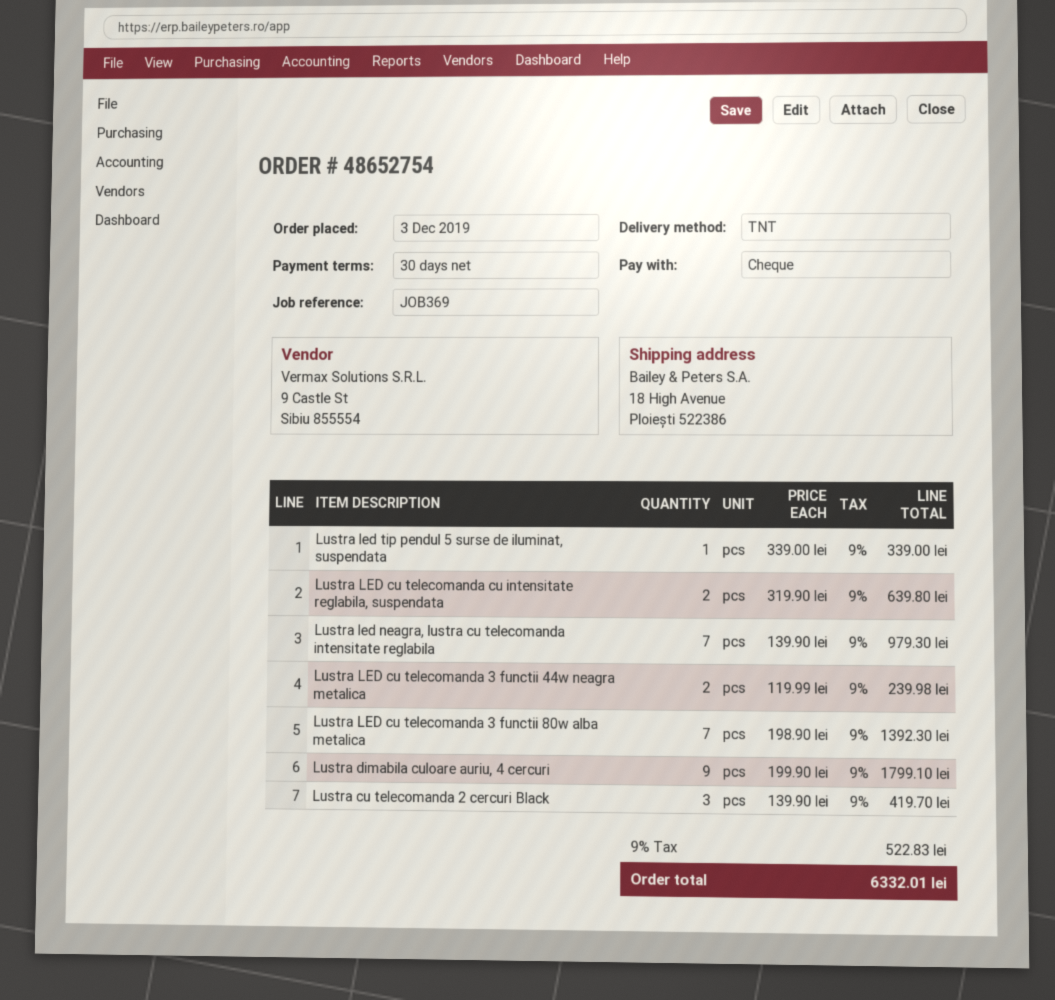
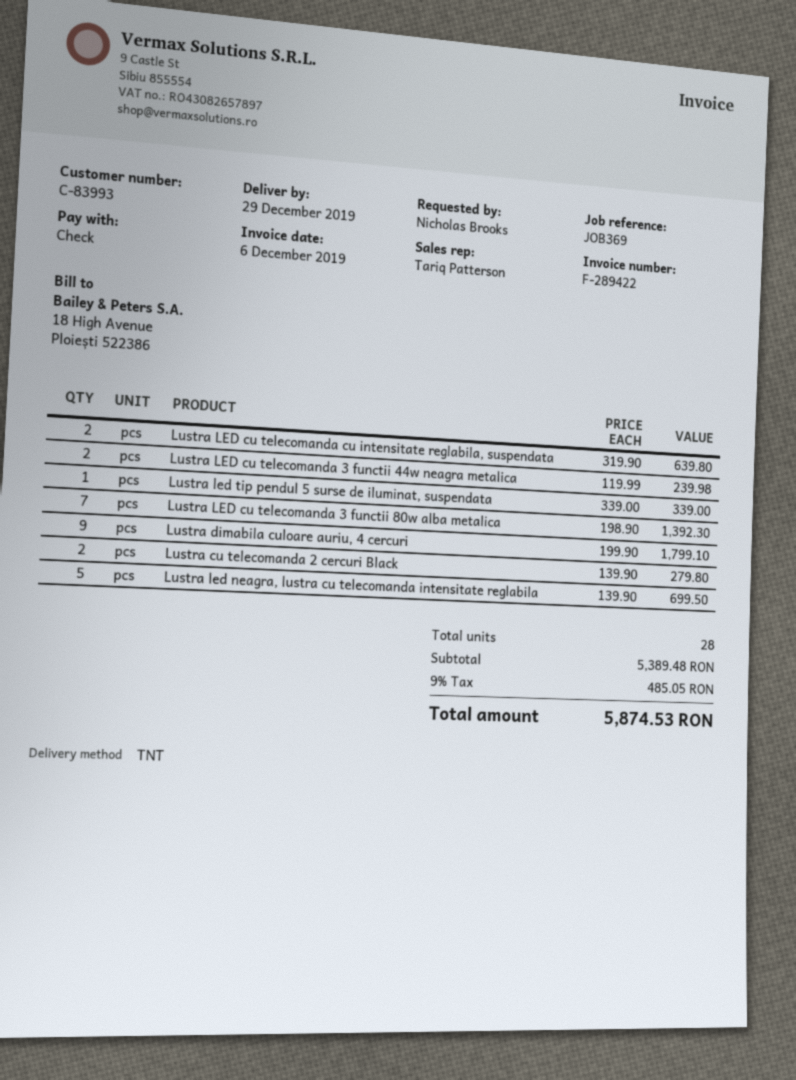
Lustra led neagra, lustra cu telecomanda intensitate reglabila: 7 x 139.90 = 979.30 -> 5 x 139.90 = 699.50
Lustra cu telecomanda 2 cercuri Black: 3 x 139.90 = 419.70 -> 2 x 139.90 = 279.80
tax: 9% = 522.83 -> 9% = 485.05
total: 6332.01 -> 5874.53

